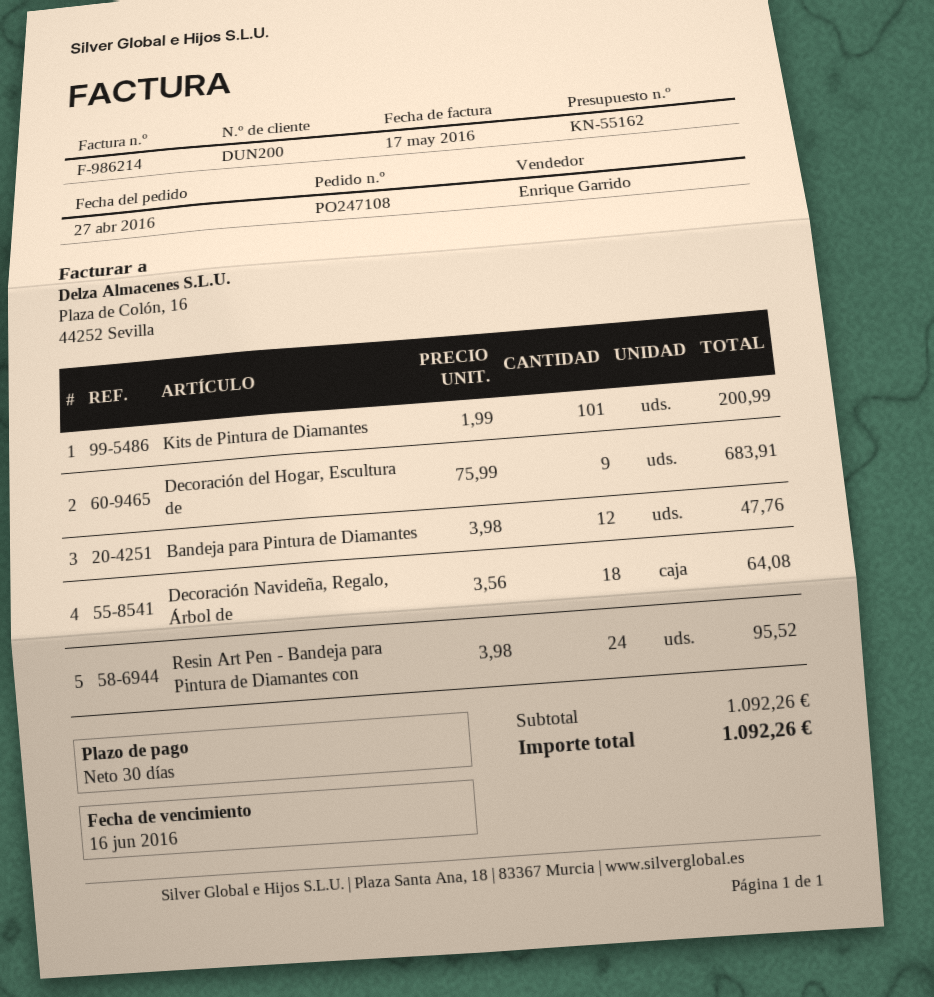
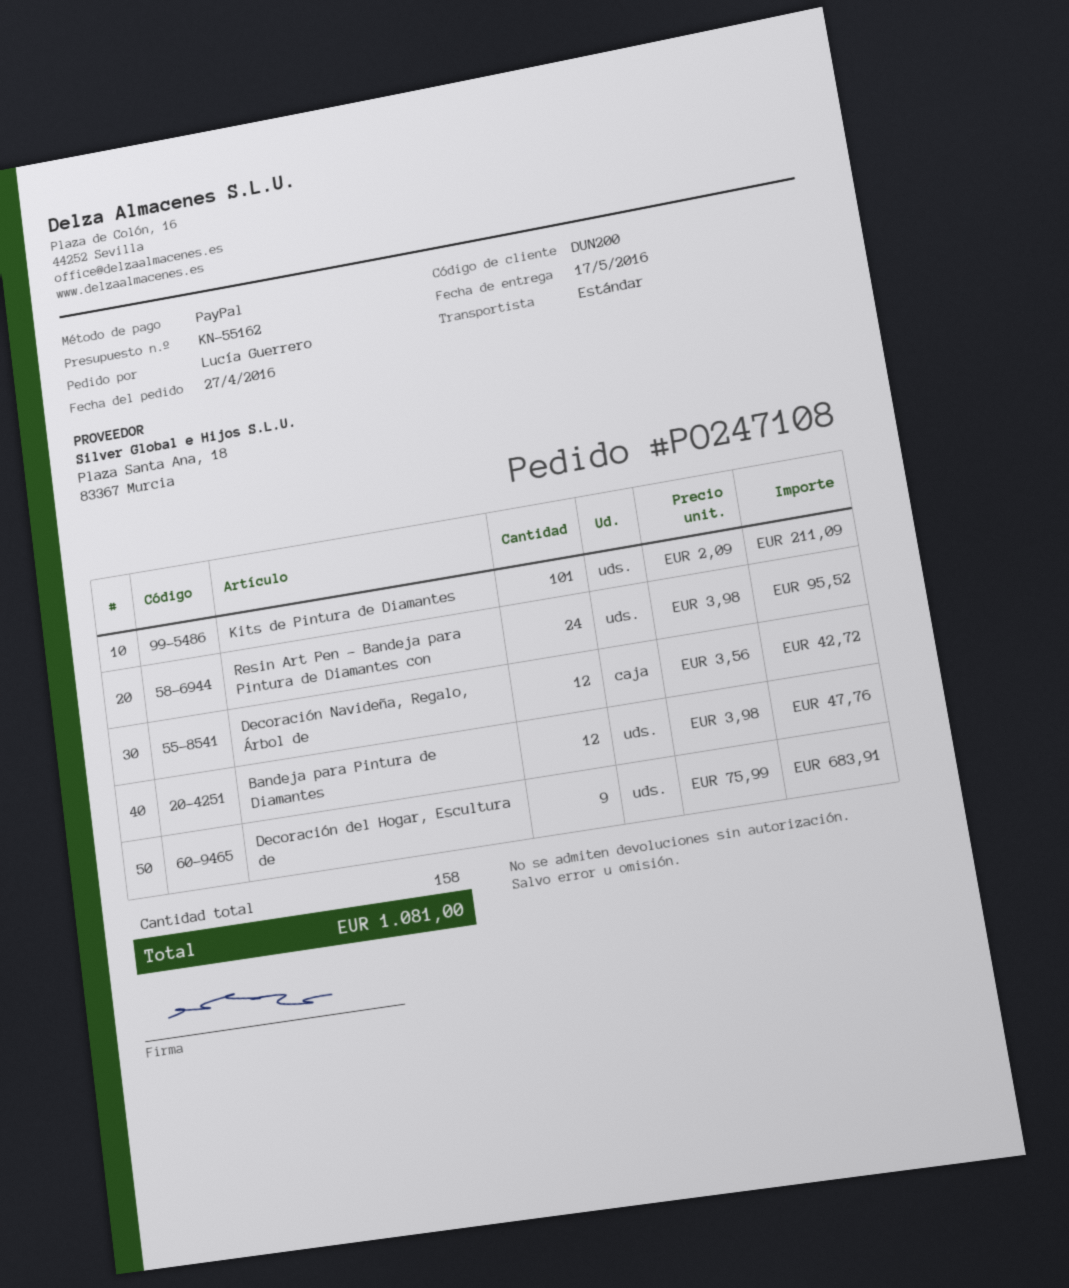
Kits de Pintura de Diamantes: 101 x 1.99 = 200.99 -> 101 x 2.09 = 211.09
Decoración Navideña, Regalo, Árbol de: 18 x 3.56 = 64.08 -> 12 x 3.56 = 42.72
total: 1092.26 -> 1081.00

